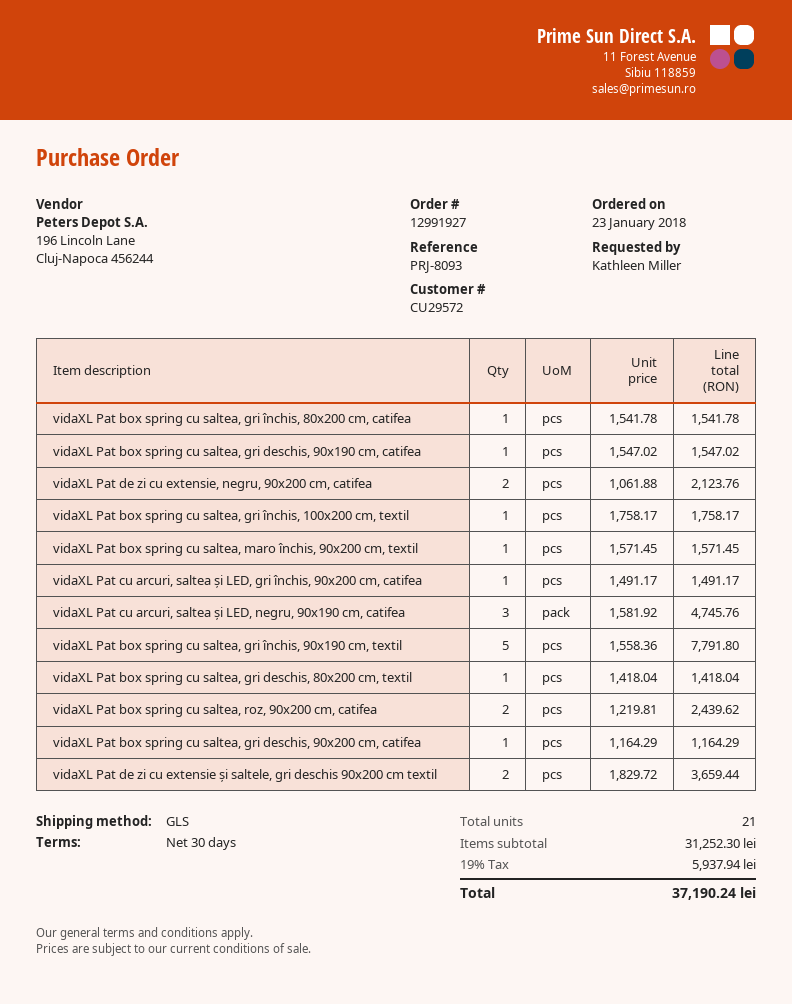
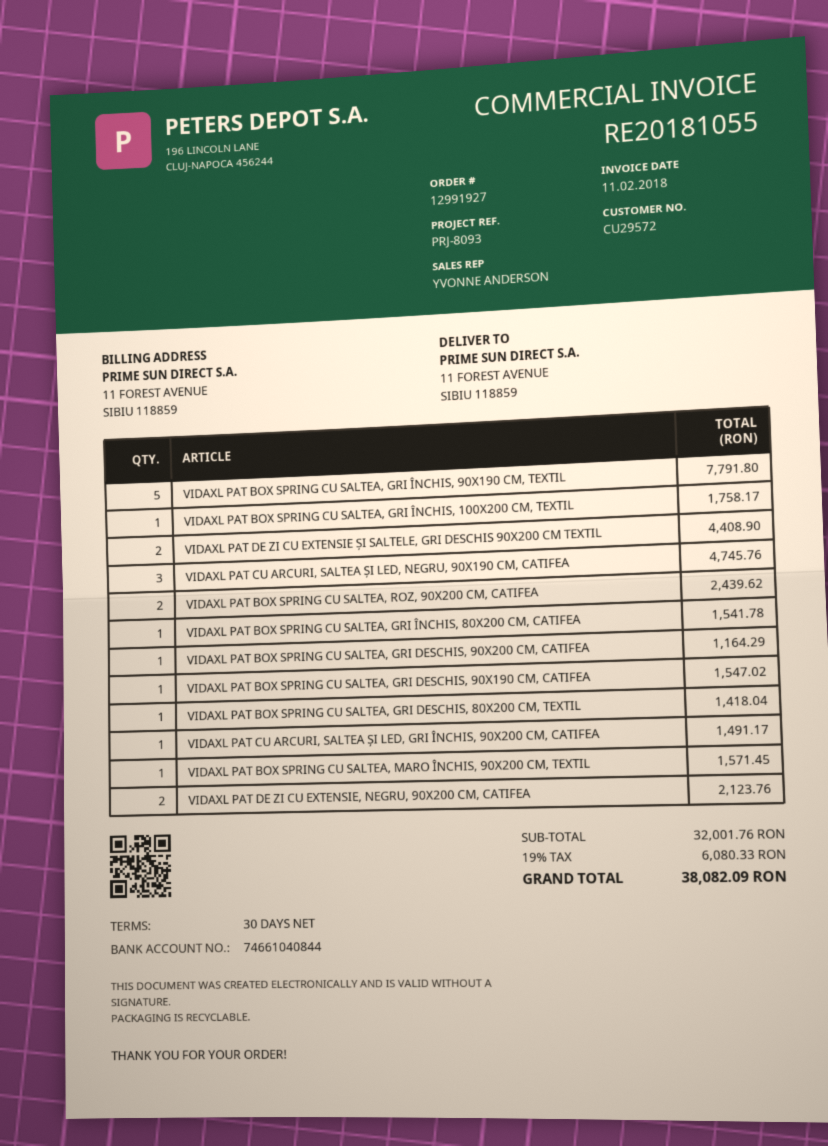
vidaXL Pat de zi cu extensie și saltele, gri deschis 90x200 cm textil: 2 for 3659.44 -> 2 for 4408.90
subtotal: 31252.30 -> 32001.76
tax: 19% = 5937.94 -> 19% = 6080.33
total: 37190.24 -> 38082.09

